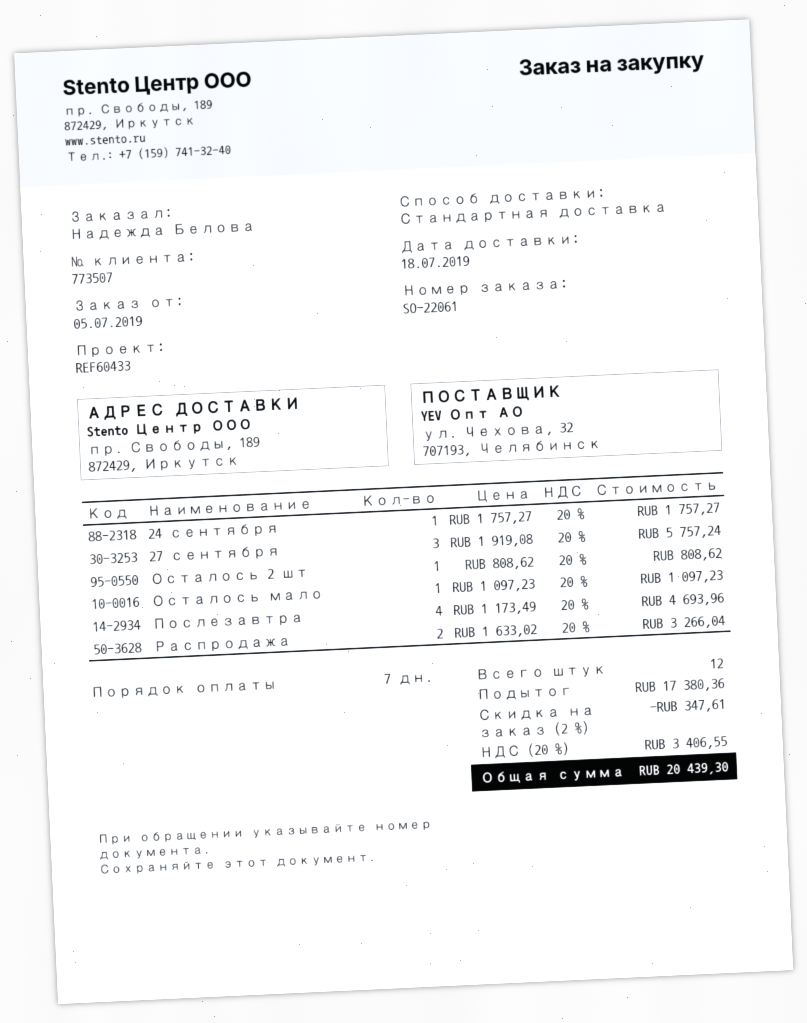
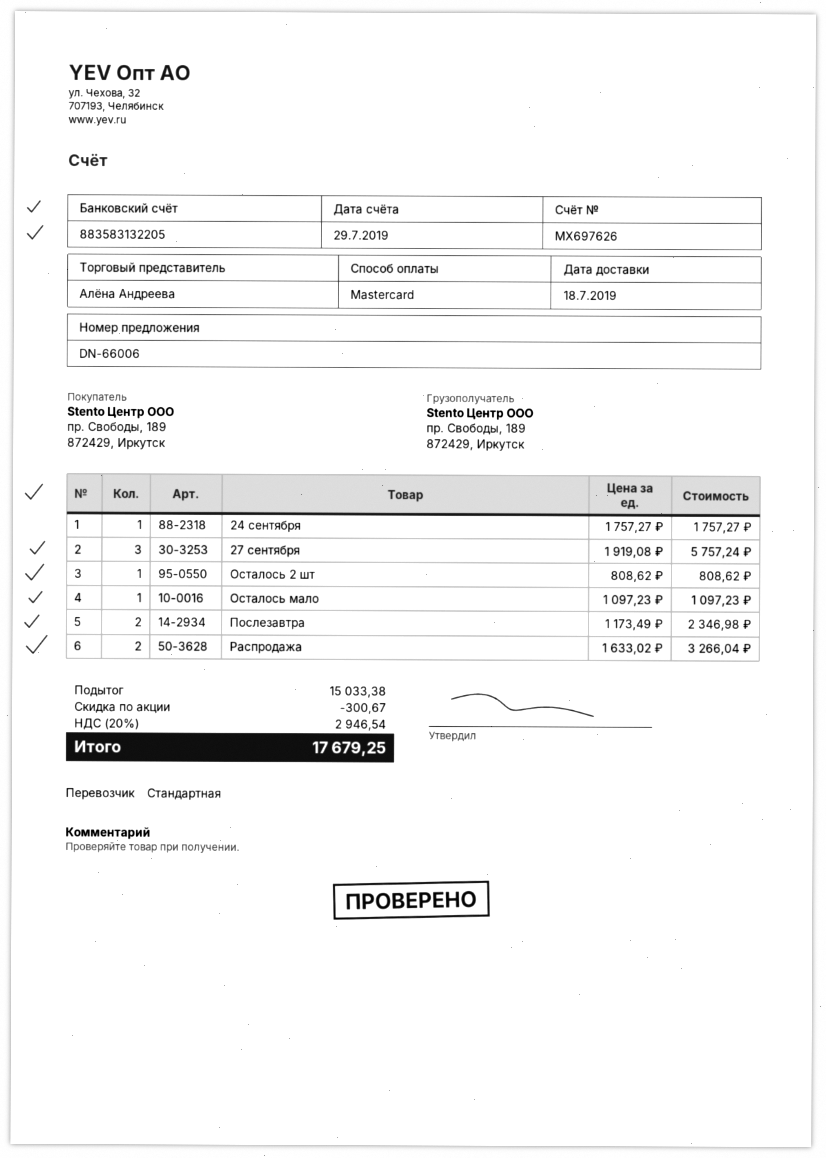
Послезавтра: 4 x 1173.49 = 4693.96 -> 2 x 1173.49 = 2346.98
subtotal: 17380.36 -> 15033.38
discount: 347.61 -> 300.67
tax: 20% = 3406.55 -> 20% = 2946.54
total: 20439.30 -> 17679.25

